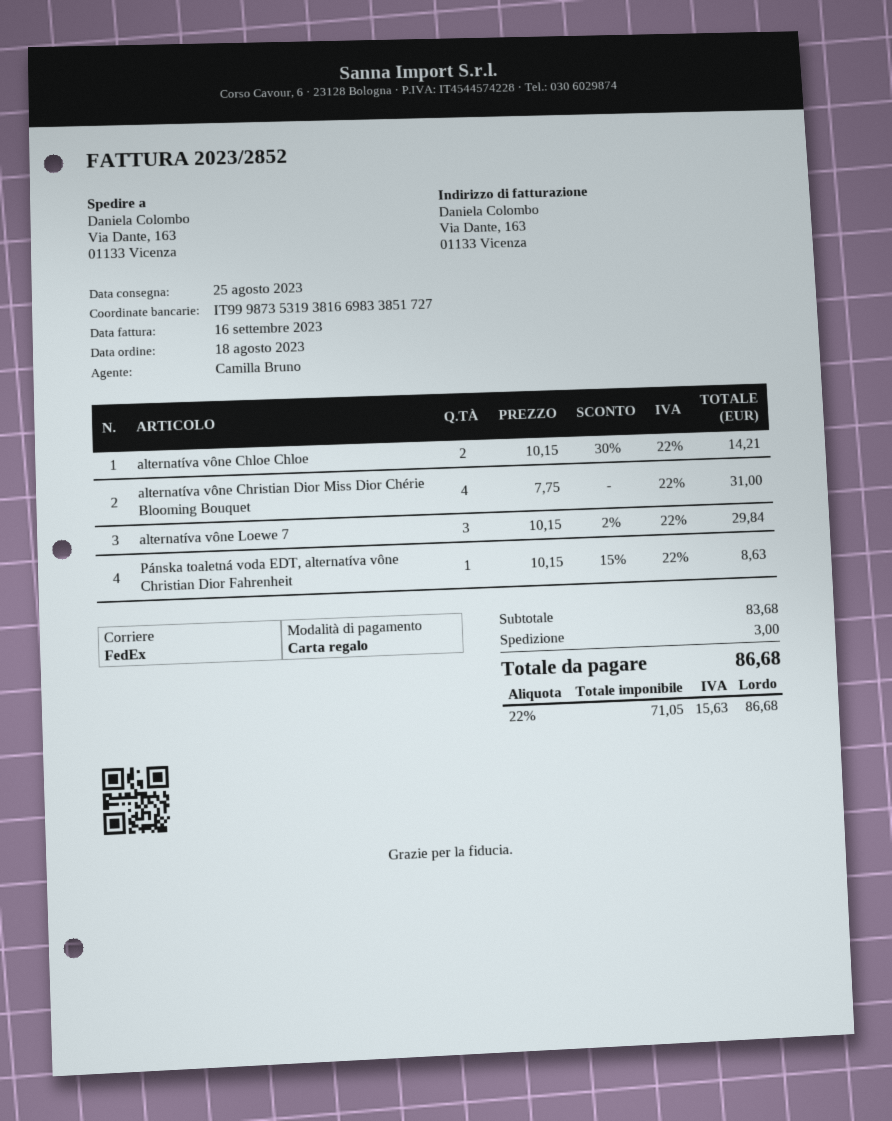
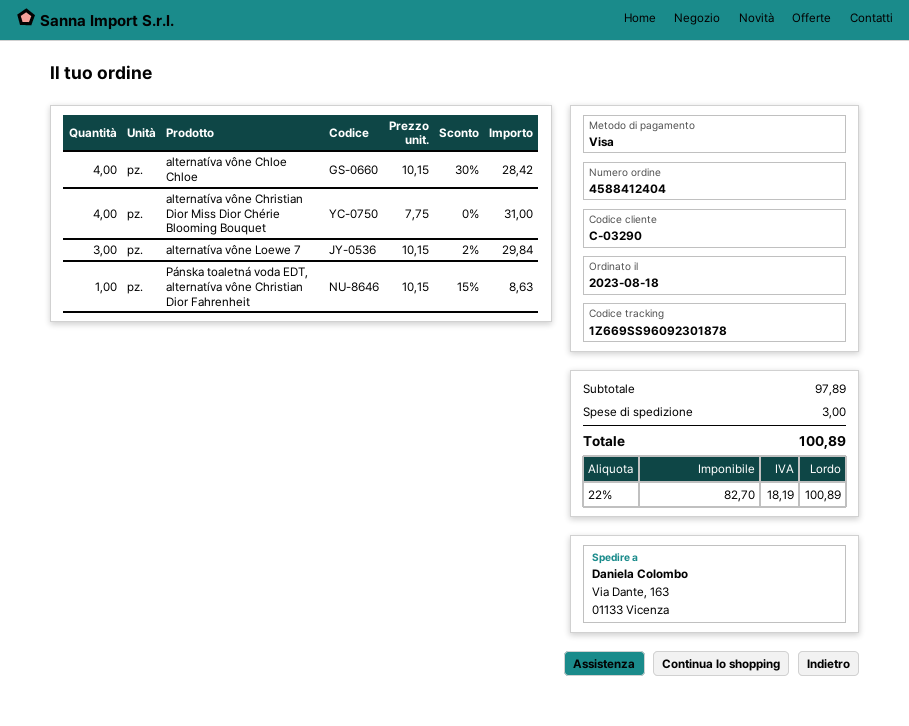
payment method: gift card -> Visa
alternatíva vône Chloe Chloe: 2 x 10.15 - 30% = 14.21 -> 4 x 10.15 - 30% = 28.42
subtotal: 83.68 -> 97.89
net: 71.05 -> 82.70
tax: 22% = 15.63 -> 22% = 18.19
total: 86.68 -> 100.89

